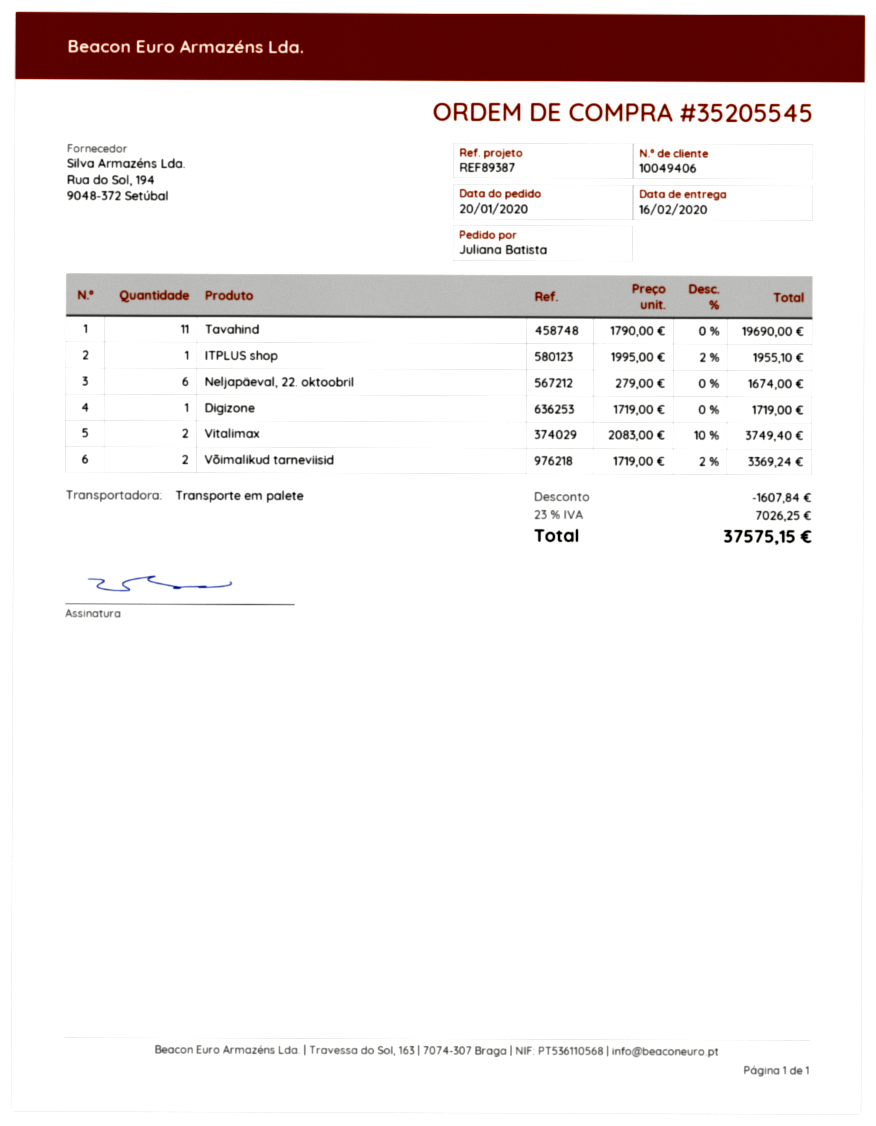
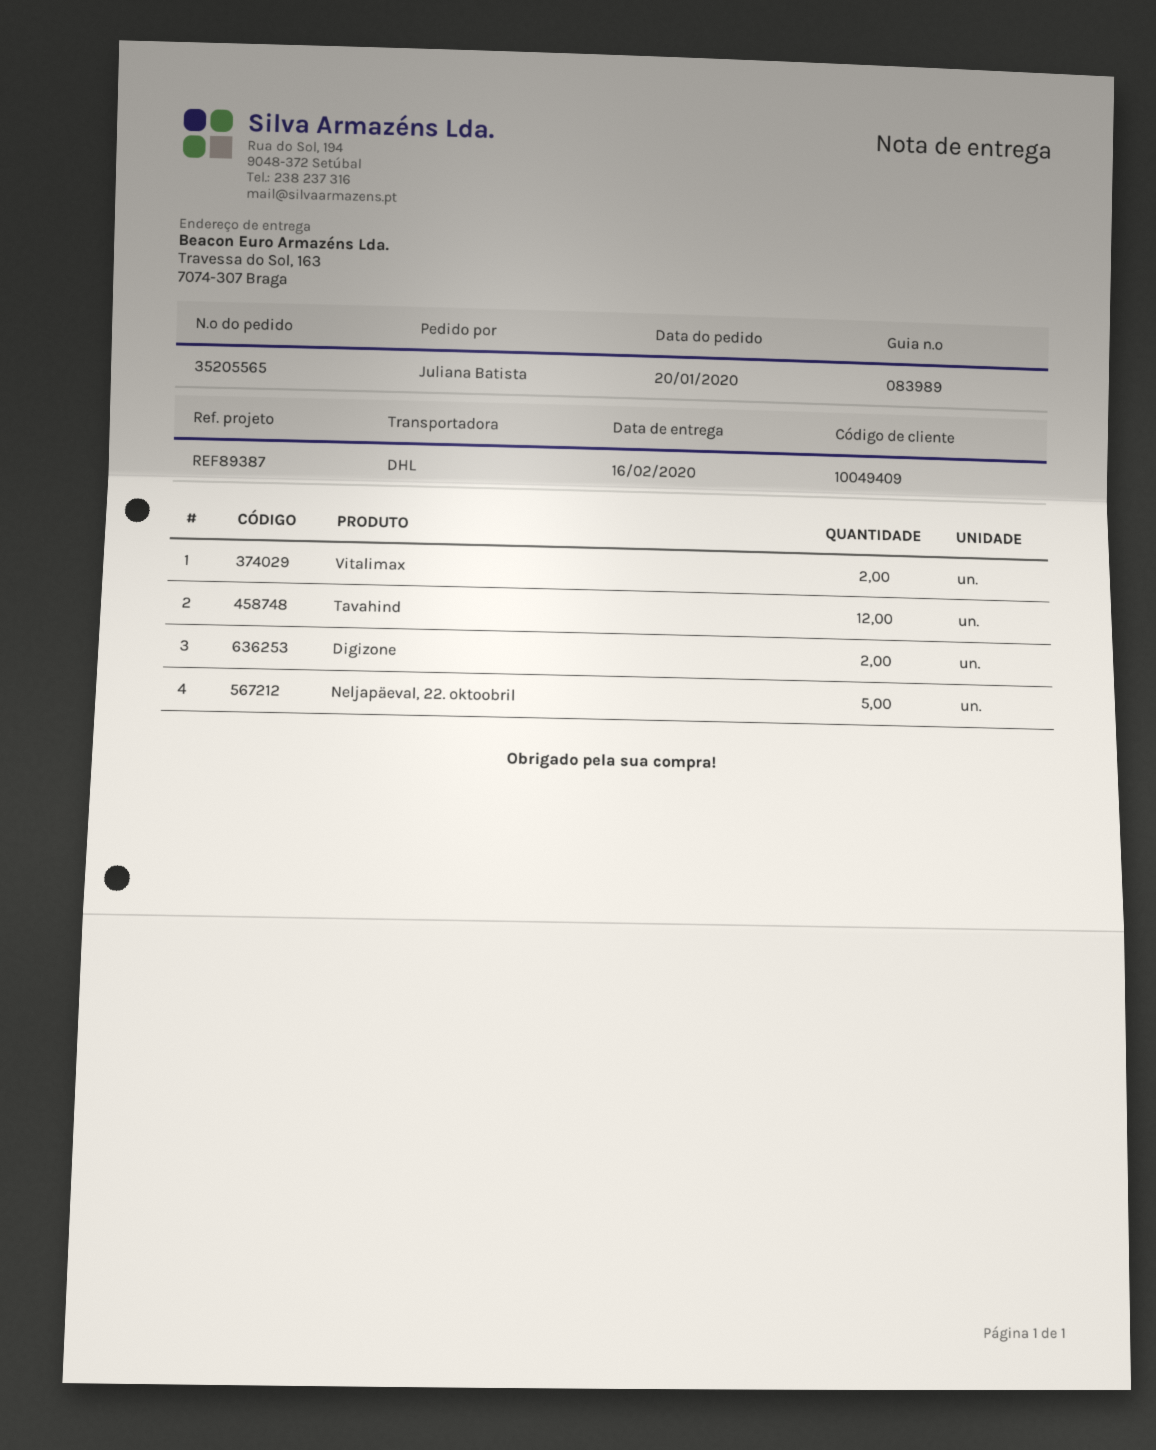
order number: 35205545 -> 35205565
customer number: 10049406 -> 10049409
shipping method: pallet freight -> DHL
Tavahind: 11 -> 12
ITPLUS shop: 1 -> none
Neljapäeval, 22. oktoobril: 6 -> 5
Digizone: 1 -> 2
Võimalikud tarneviisid: 2 -> none

